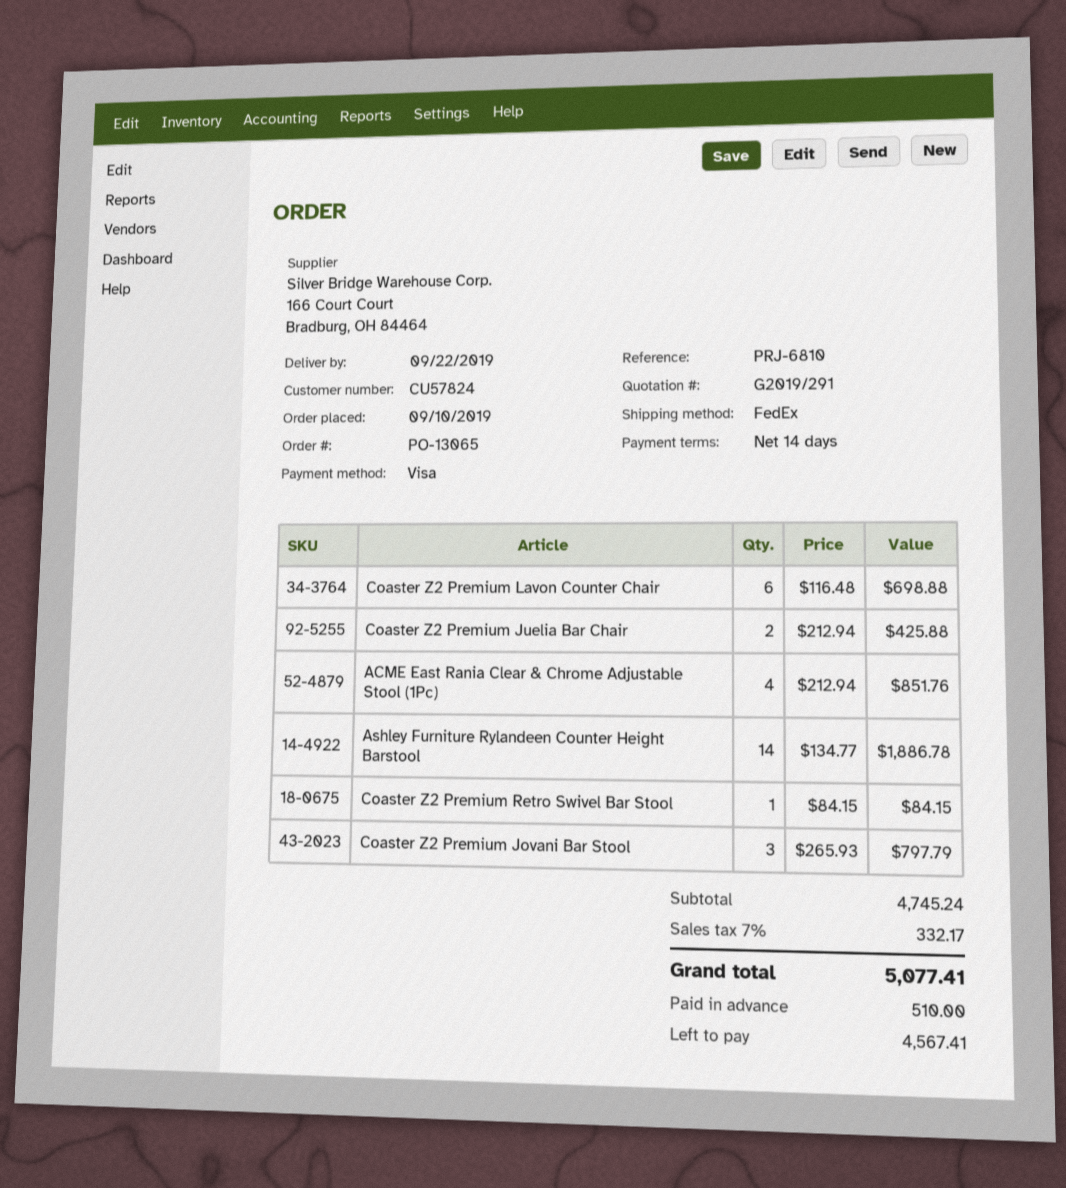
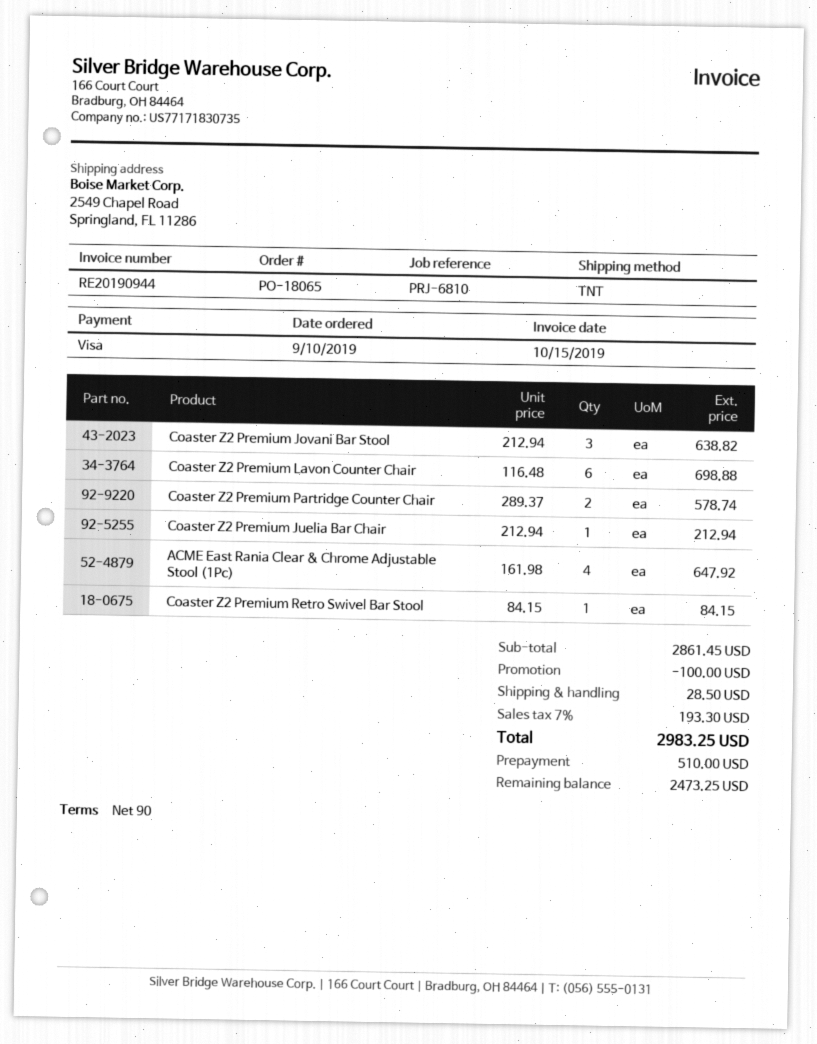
order number: PO-13065 -> PO-18065
payment terms: 14 days -> 90 days
shipping method: FedEx -> TNT
Coaster Z2 Premium Juelia Bar Chair: 2 x 212.94 = 425.88 -> 1 x 212.94 = 212.94
ACME East Rania Clear & Chrome Adjustable Stool (1Pc): 4 x 212.94 = 851.76 -> 4 x 161.98 = 647.92
Ashley Furniture Rylandeen Counter Height Barstool: 14 x 134.77 = 1886.78 -> none
Coaster Z2 Premium Jovani Bar Stool: 3 x 265.93 = 797.79 -> 3 x 212.94 = 638.82
Coaster Z2 Premium Partridge Counter Chair: none -> 2 x 289.37 = 578.74
subtotal: 4745.24 -> 2861.45
discount: none -> 100.00
shipping: none -> 28.50
tax: 7% = 332.17 -> 7% = 193.30
total: 5077.41 -> 2983.25
balance: 4567.41 -> 2473.25

